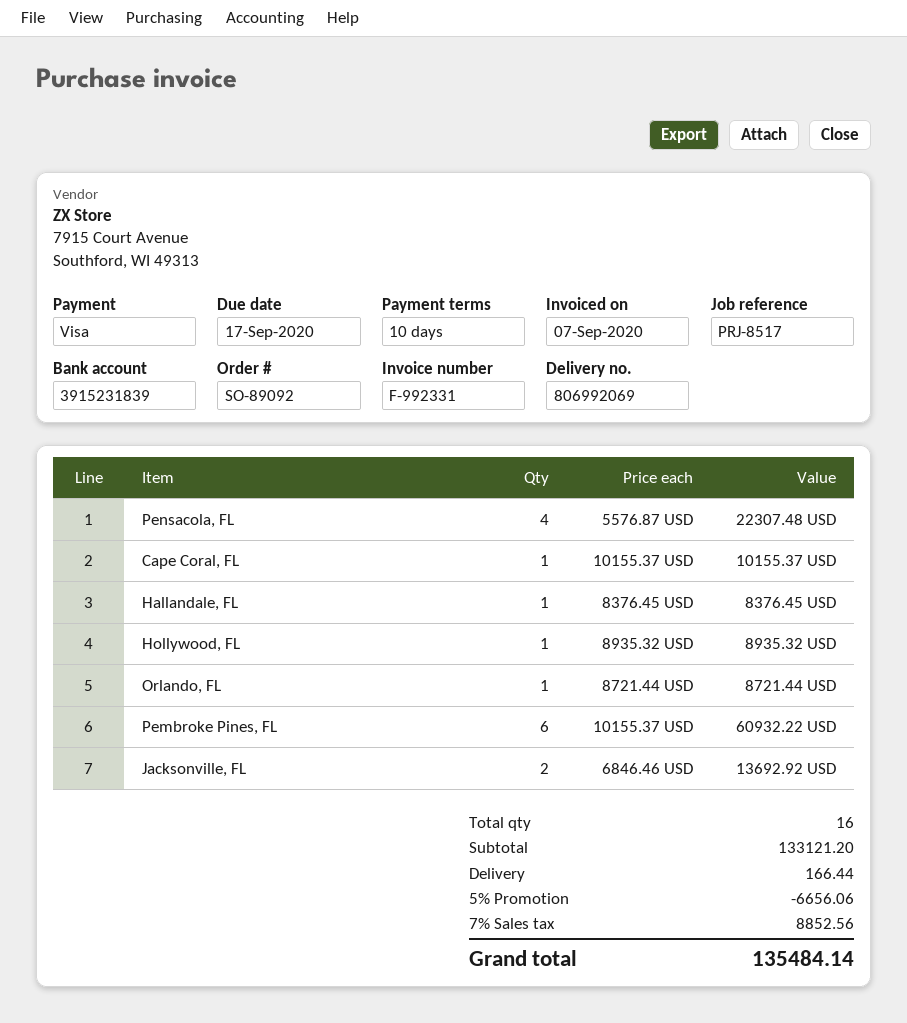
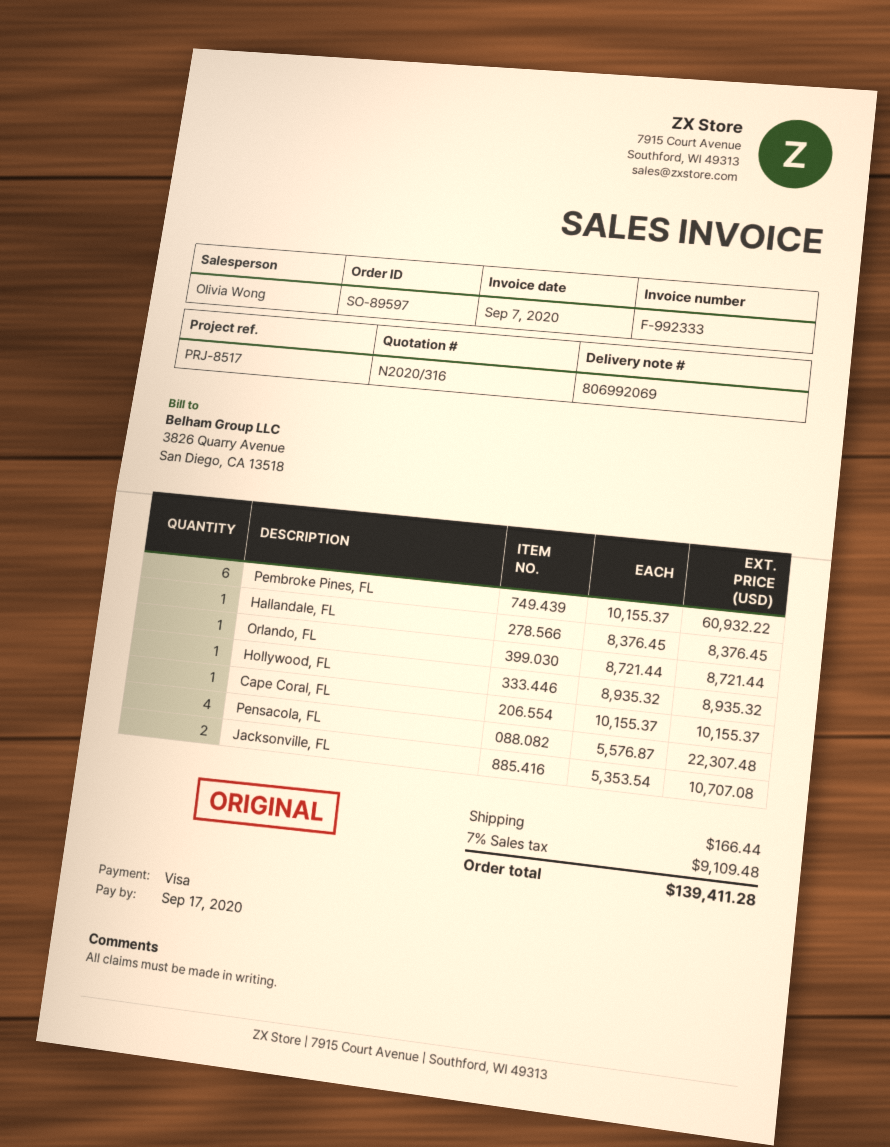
order number: SO-89092 -> SO-89597
invoice number: F-992331 -> F-992333
Jacksonville, FL: 2 x 6846.46 = 13692.92 -> 2 x 5353.54 = 10707.08
discount: 5% = 6656.06 -> none
tax: 7% = 8852.56 -> 7% = 9109.48
total: 135484.14 -> 139411.28

